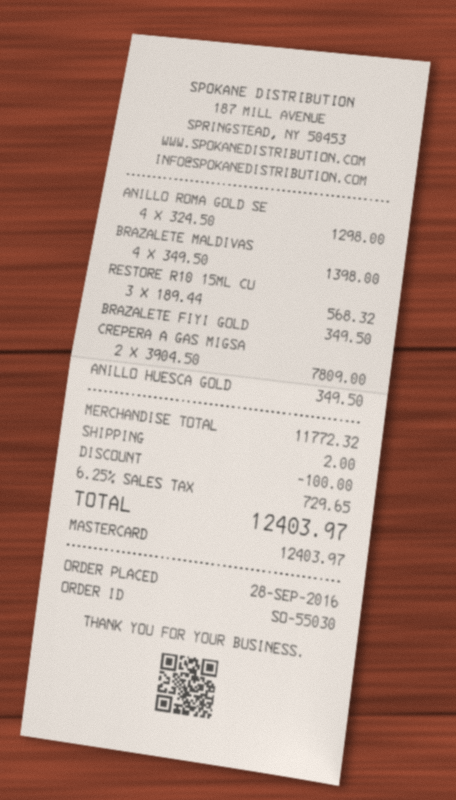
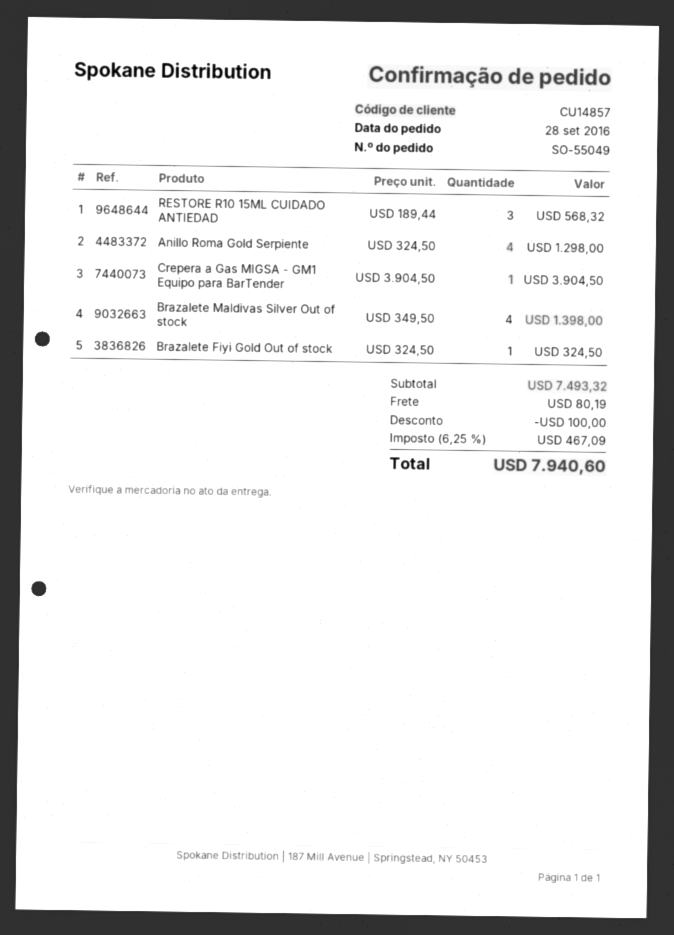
order number: SO-55030 -> SO-55049
BRAZALETE FIYI GOLD: 1 x 349.50 = 349.50 -> 1 x 324.50 = 324.50
CREPERA A GAS MIGSA: 2 x 3904.50 = 7809.00 -> 1 x 3904.50 = 3904.50
ANILLO HUESCA GOLD: 1 x 349.50 = 349.50 -> none
subtotal: 11772.32 -> 7493.32
shipping: 2.00 -> 80.19
tax: 6.25% = 729.65 -> 6.25% = 467.09
total: 12403.97 -> 7940.60

